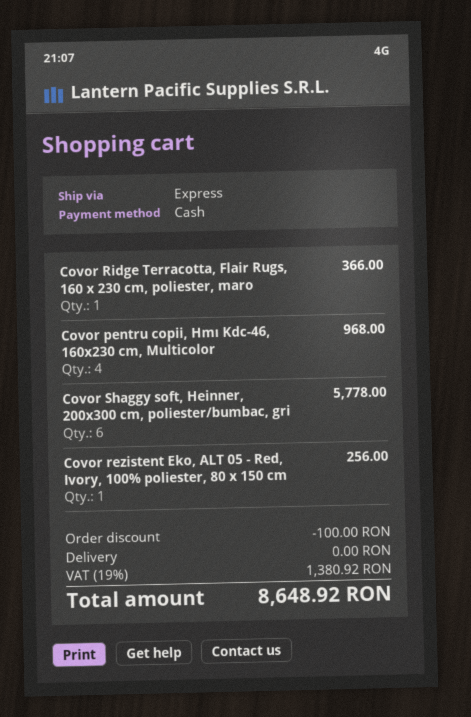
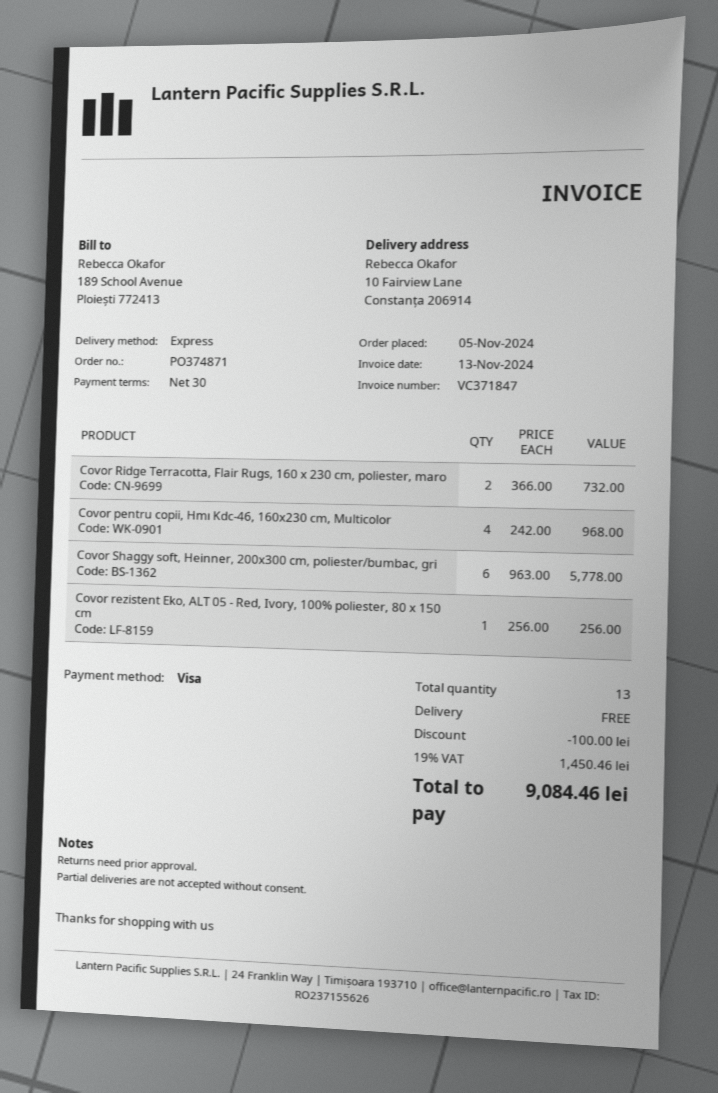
payment method: cash -> Visa
Covor Ridge Terracotta, Flair Rugs, 160 x 230 cm, poliester, maro: 1 for 366.00 -> 2 for 732.00
tax: 19% = 1380.92 -> 19% = 1450.46
total: 8648.92 -> 9084.46

